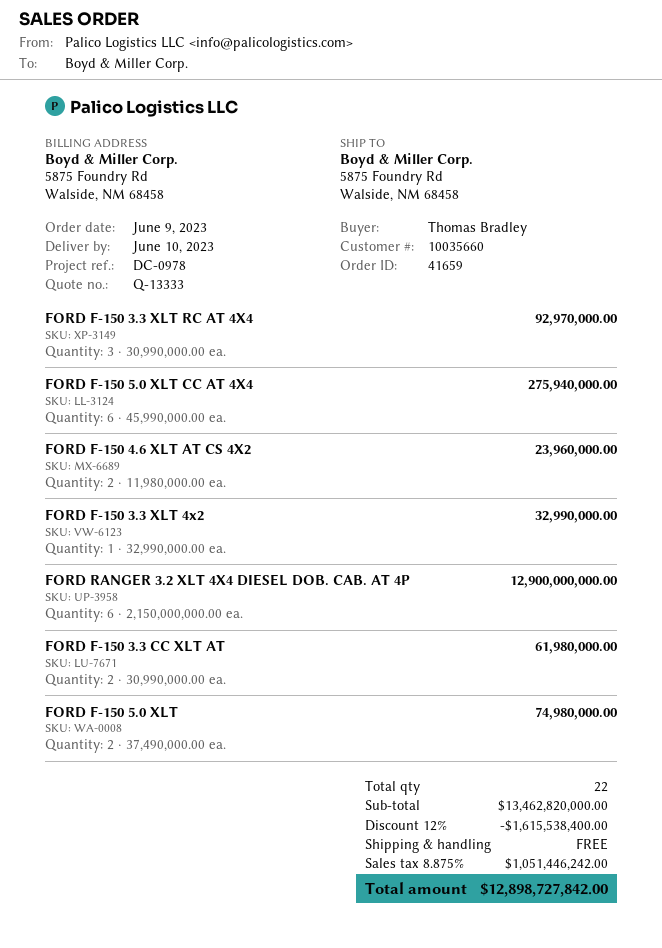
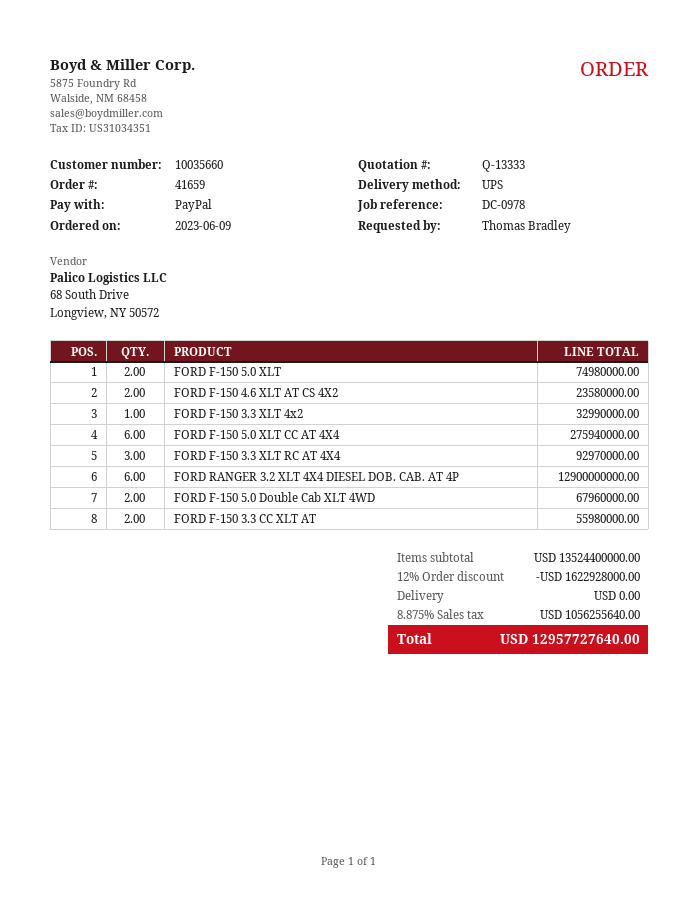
FORD F-150 4.6 XLT AT CS 4X2: 2 for 23960000.00 -> 2 for 23580000.00
FORD F-150 3.3 CC XLT AT: 2 for 61980000.00 -> 2 for 55980000.00
FORD F-150 5.0 Double Cab XLT 4WD: none -> 2 for 67960000.00
subtotal: 13462820000.00 -> 13524400000.00
discount: 12% = 1615538400.00 -> 12% = 1622928000.00
tax: 8.875% = 1051446242.00 -> 8.875% = 1056255640.00
total: 12898727842.00 -> 12957727640.00

